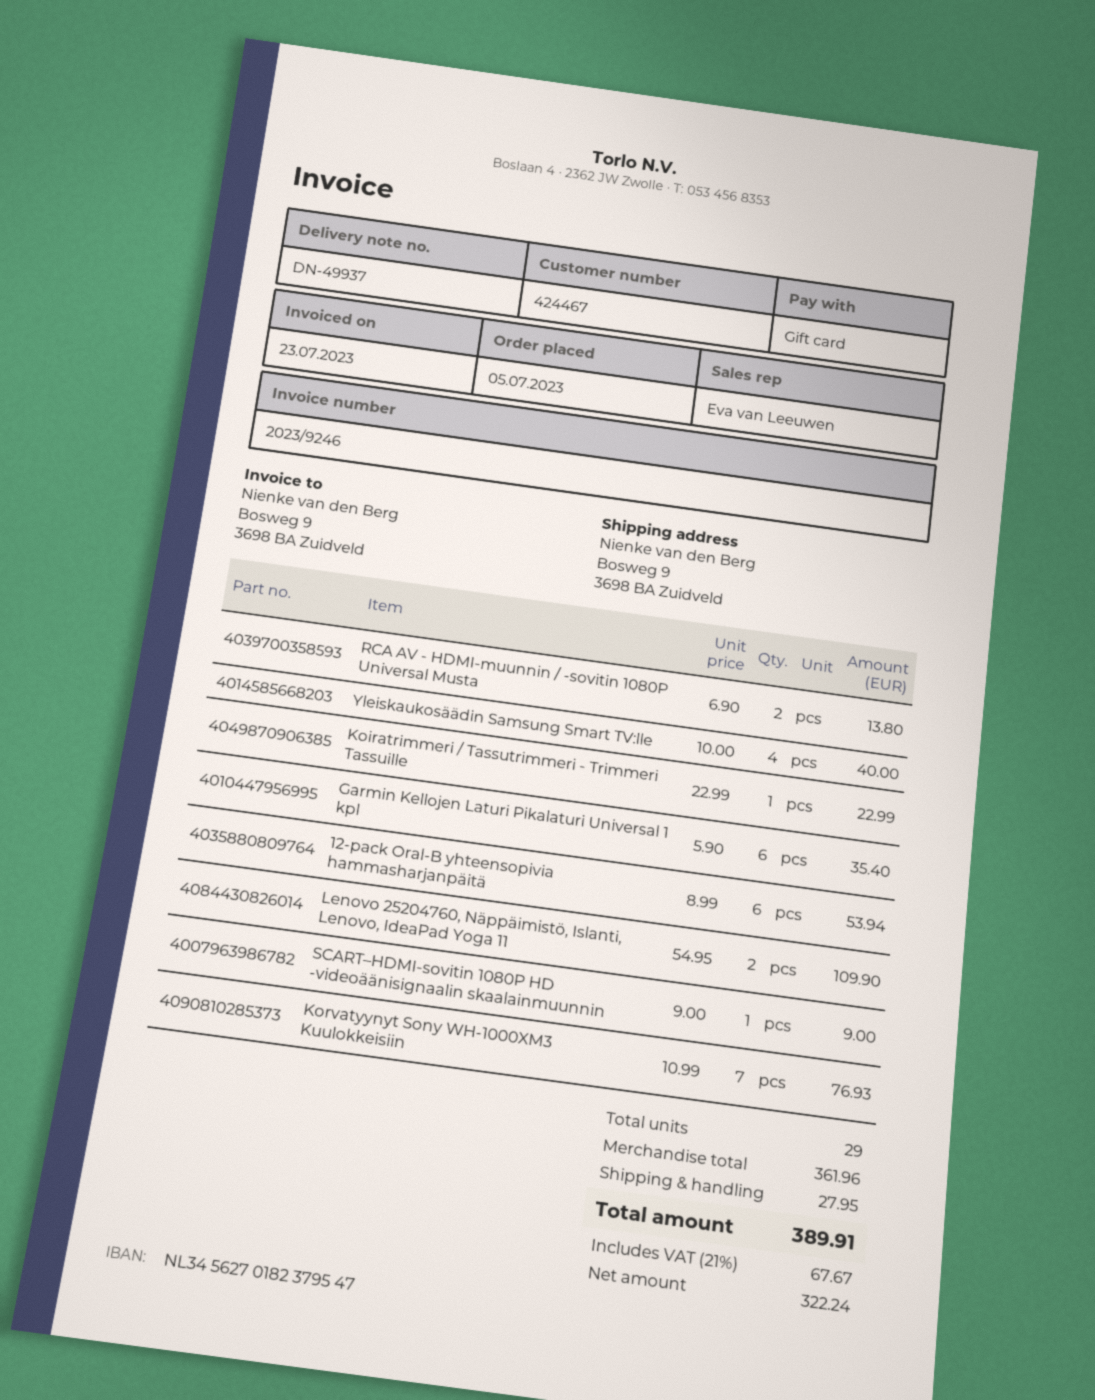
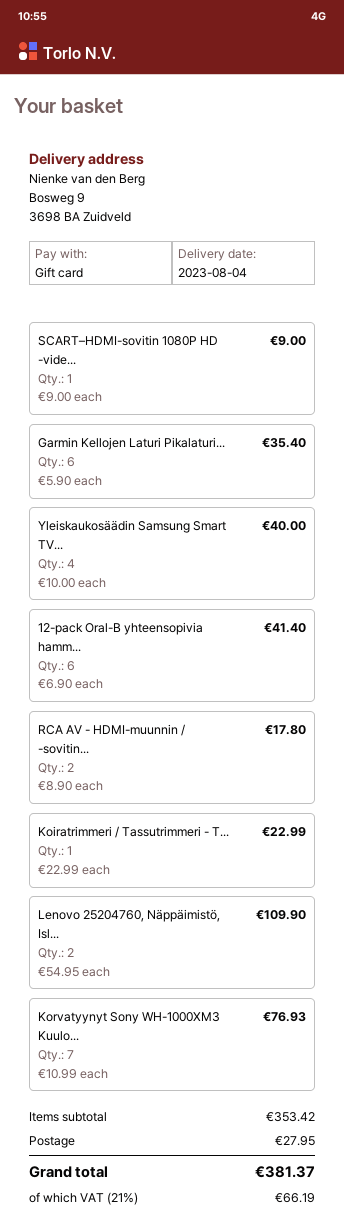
RCA AV - HDMI-muunnin / -sovitin 1080P Universal Musta: 2 x 6.90 = 13.80 -> 2 x 8.90 = 17.80
12-pack Oral-B yhteensopivia hammasharjanpäitä: 6 x 8.99 = 53.94 -> 6 x 6.90 = 41.40
subtotal: 361.96 -> 353.42
tax: 21% = 67.67 -> 21% = 66.19
total: 389.91 -> 381.37

